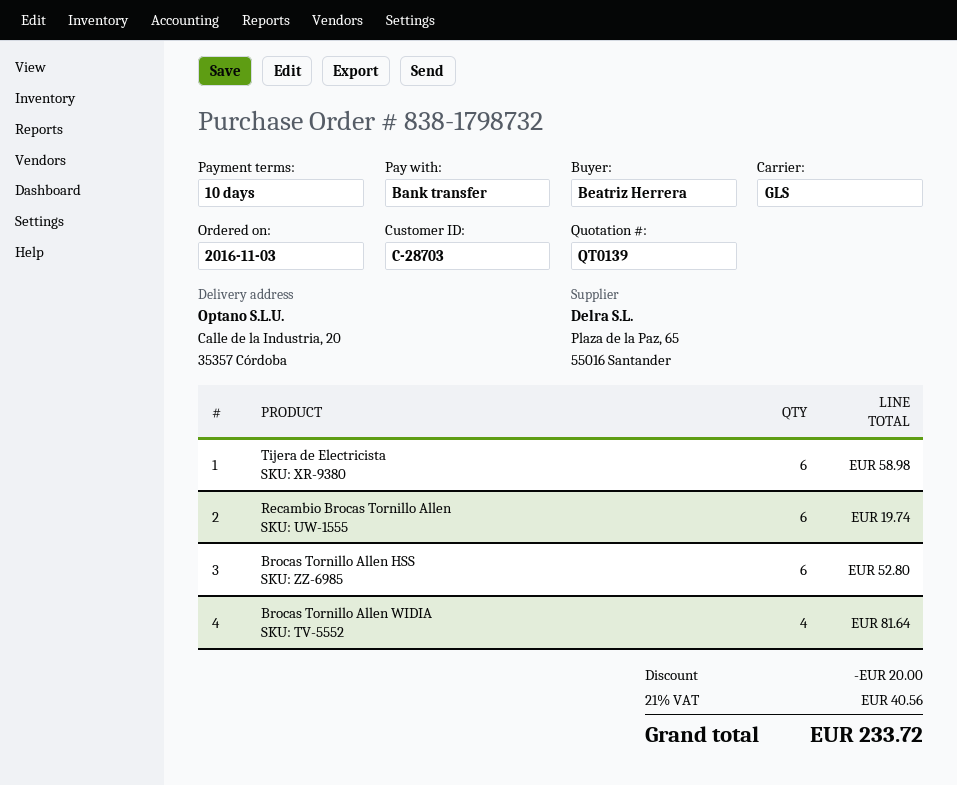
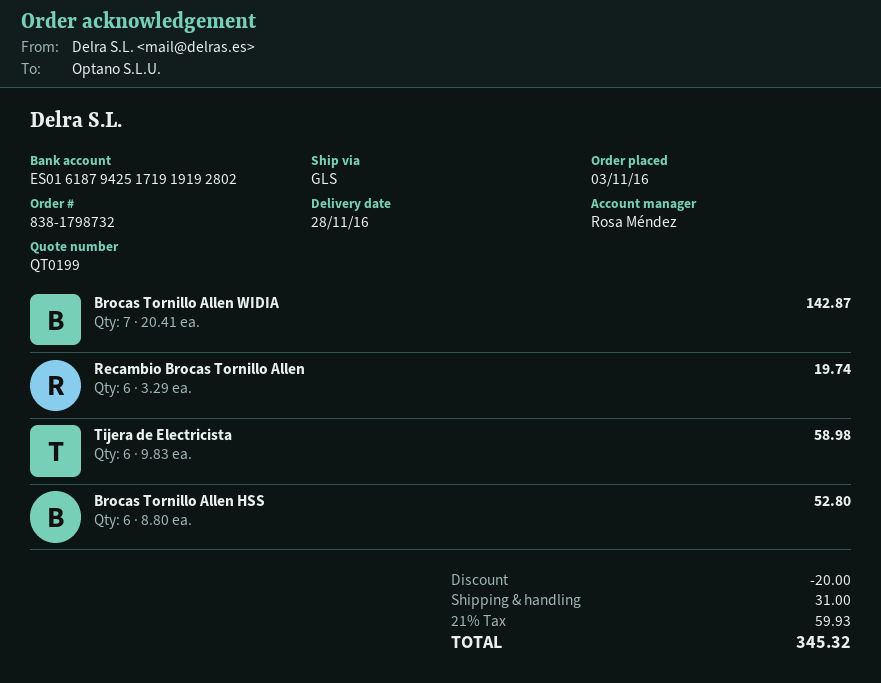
quote number: QT0139 -> QT0199
Brocas Tornillo Allen WIDIA: 4 for 81.64 -> 7 for 142.87
shipping: none -> 31.00
tax: 21% = 40.56 -> 21% = 59.93
total: 233.72 -> 345.32

